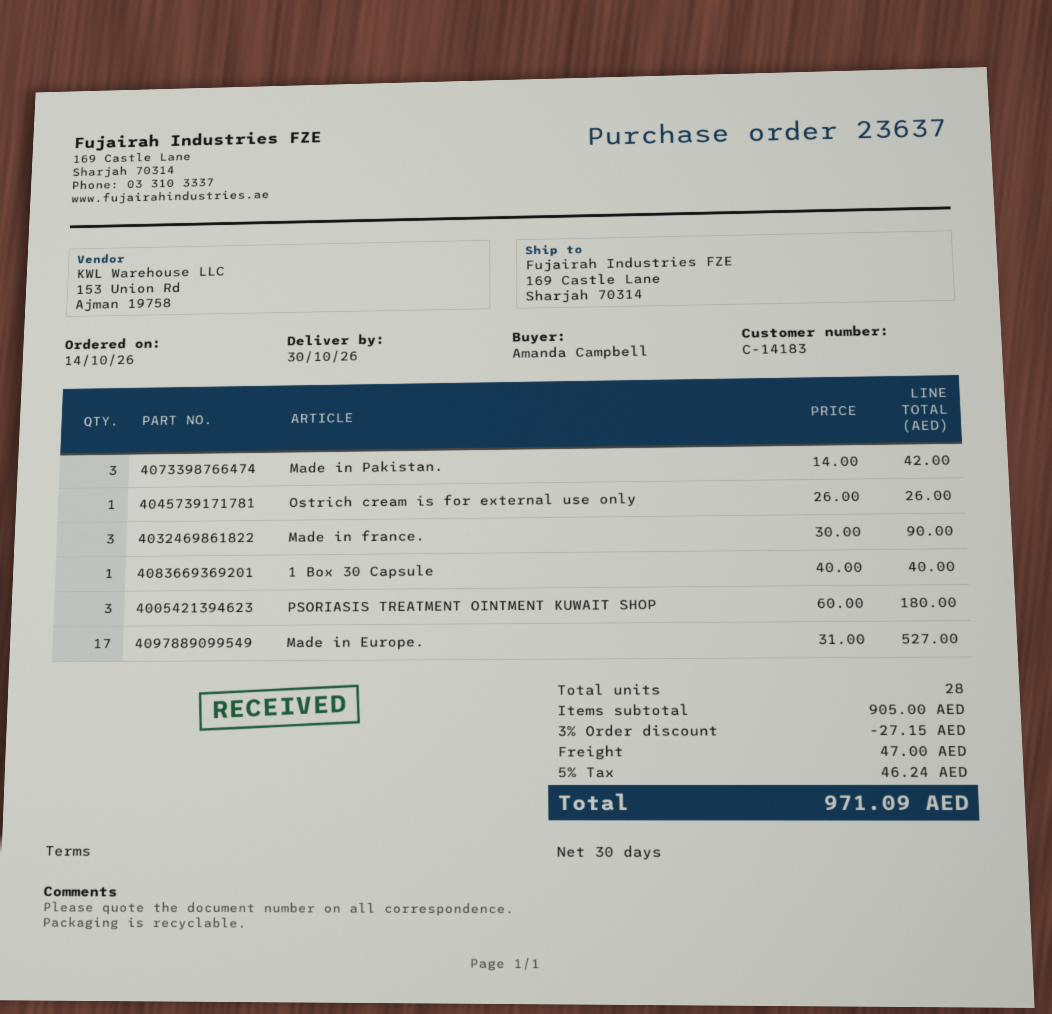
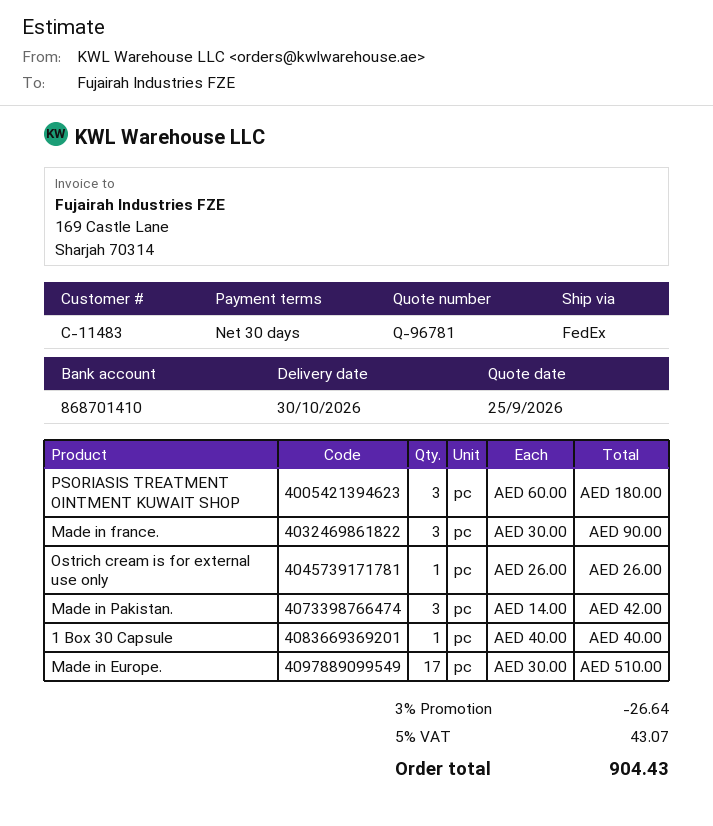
customer number: C-14183 -> C-11483
Made in Europe.: 17 x 31.00 = 527.00 -> 17 x 30.00 = 510.00
discount: 3% = 27.15 -> 3% = 26.64
shipping: 47.00 -> none
tax: 5% = 46.24 -> 5% = 43.07
total: 971.09 -> 904.43

